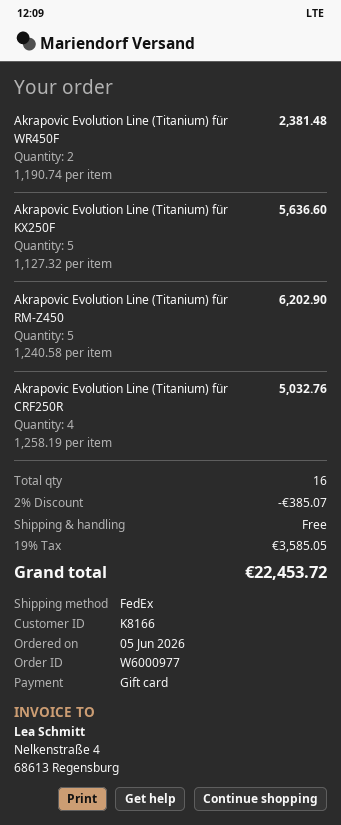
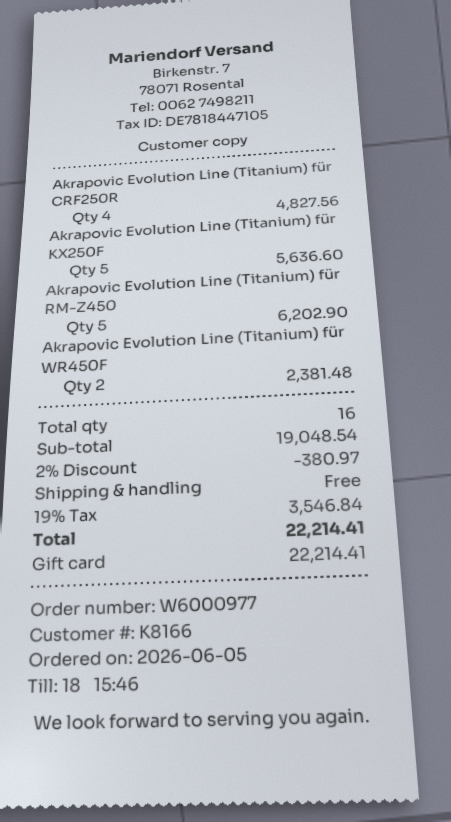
Akrapovic Evolution Line (Titanium) für CRF250R: 4 for 5032.76 -> 4 for 4827.56
discount: 2% = 385.07 -> 2% = 380.97
tax: 19% = 3585.05 -> 19% = 3546.84
total: 22453.72 -> 22214.41

